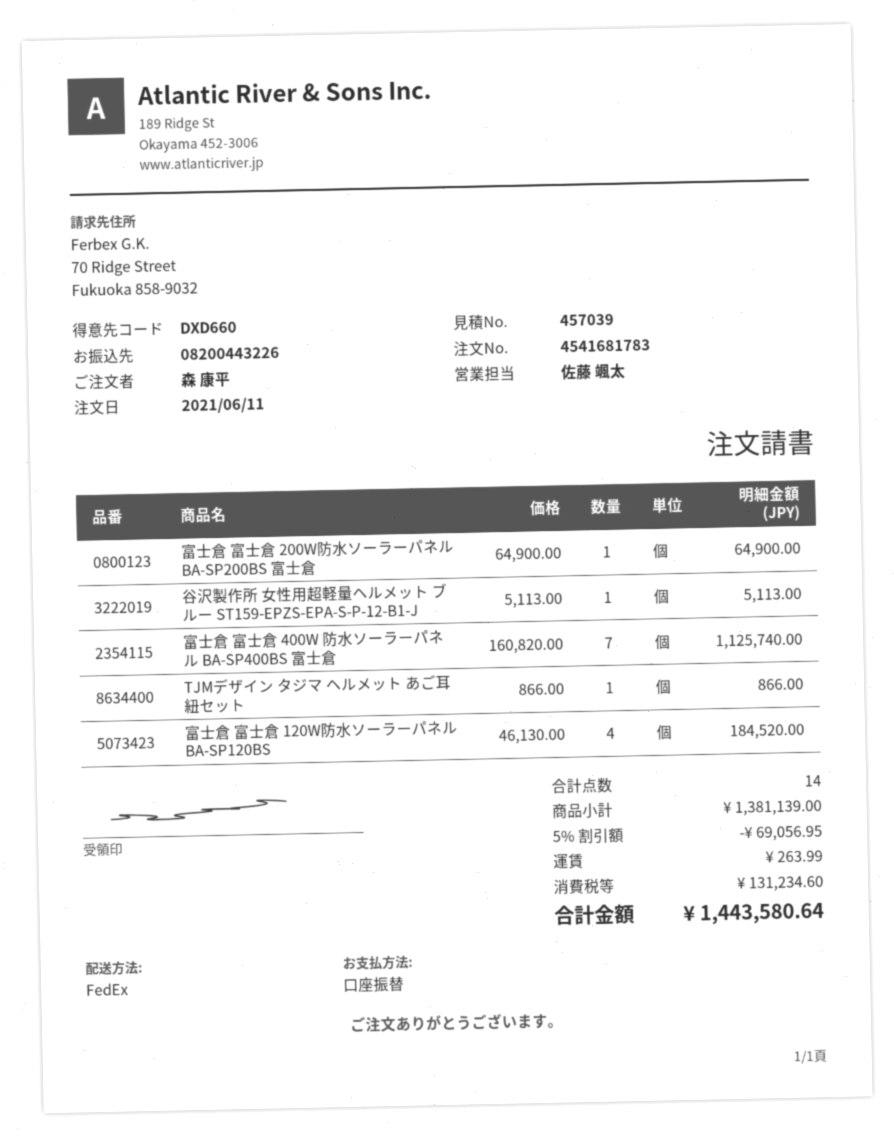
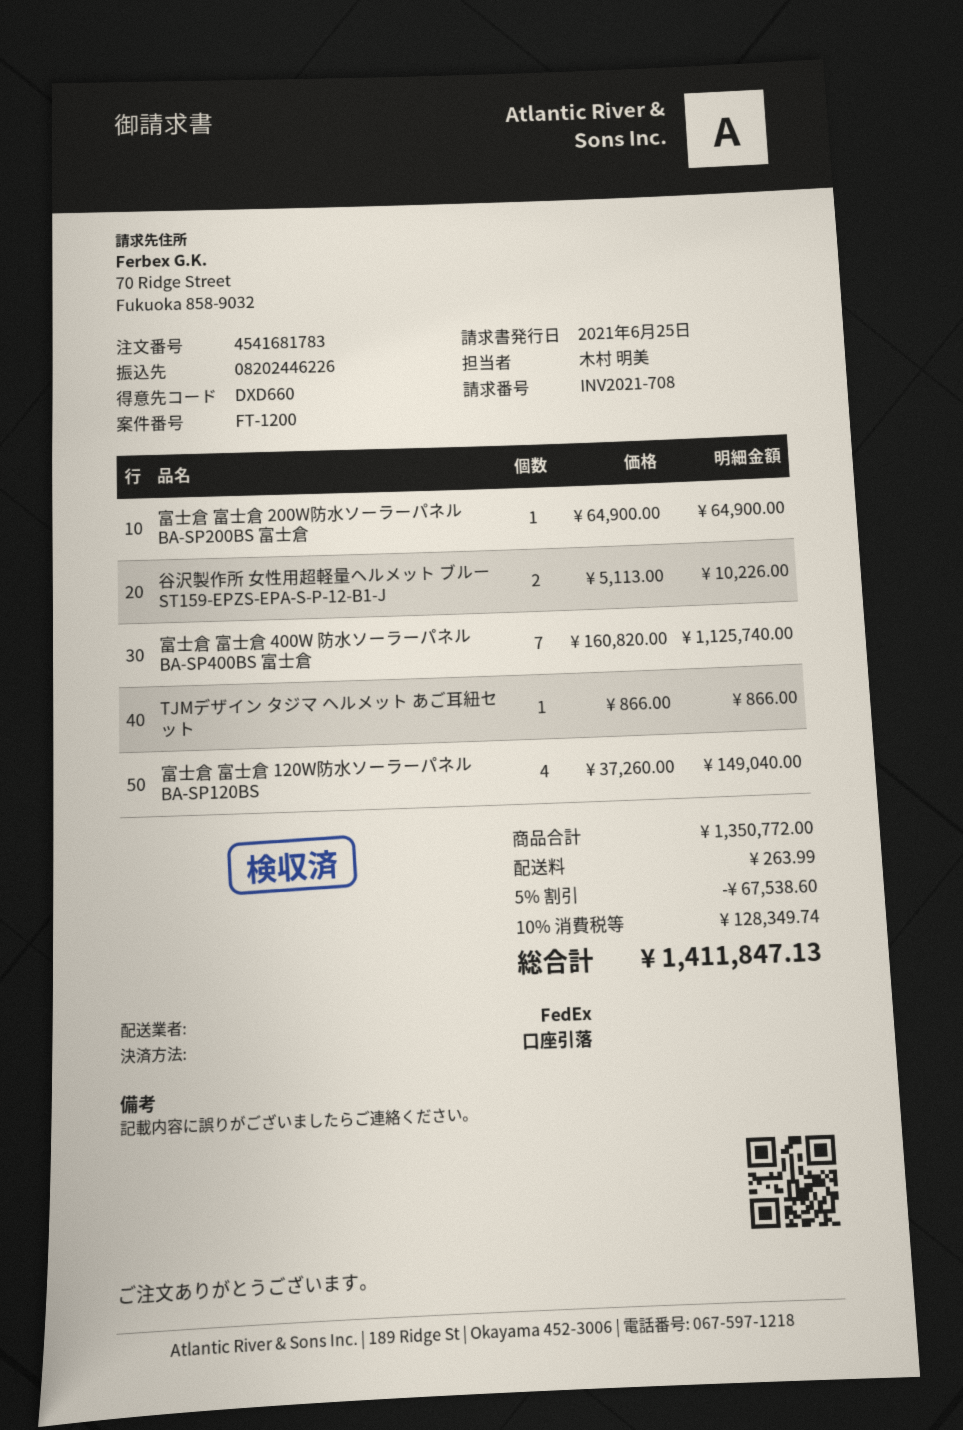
sales rep: 佐藤 颯太 -> 木村 明美
bank account: 08200443226 -> 08202446226
谷沢製作所 女性用超軽量ヘルメット ブルー ST159-EPZS-EPA-S-P-12-B1-J: 1 x 5113.00 = 5113.00 -> 2 x 5113.00 = 10226.00
富士倉 富士倉 120W防水ソーラーパネル BA-SP120BS: 4 x 46130.00 = 184520.00 -> 4 x 37260.00 = 149040.00
subtotal: 1381139.00 -> 1350772.00
discount: 5% = 69056.95 -> 5% = 67538.60
tax: 131234.60 -> 128349.74
total: 1443580.64 -> 1411847.13

